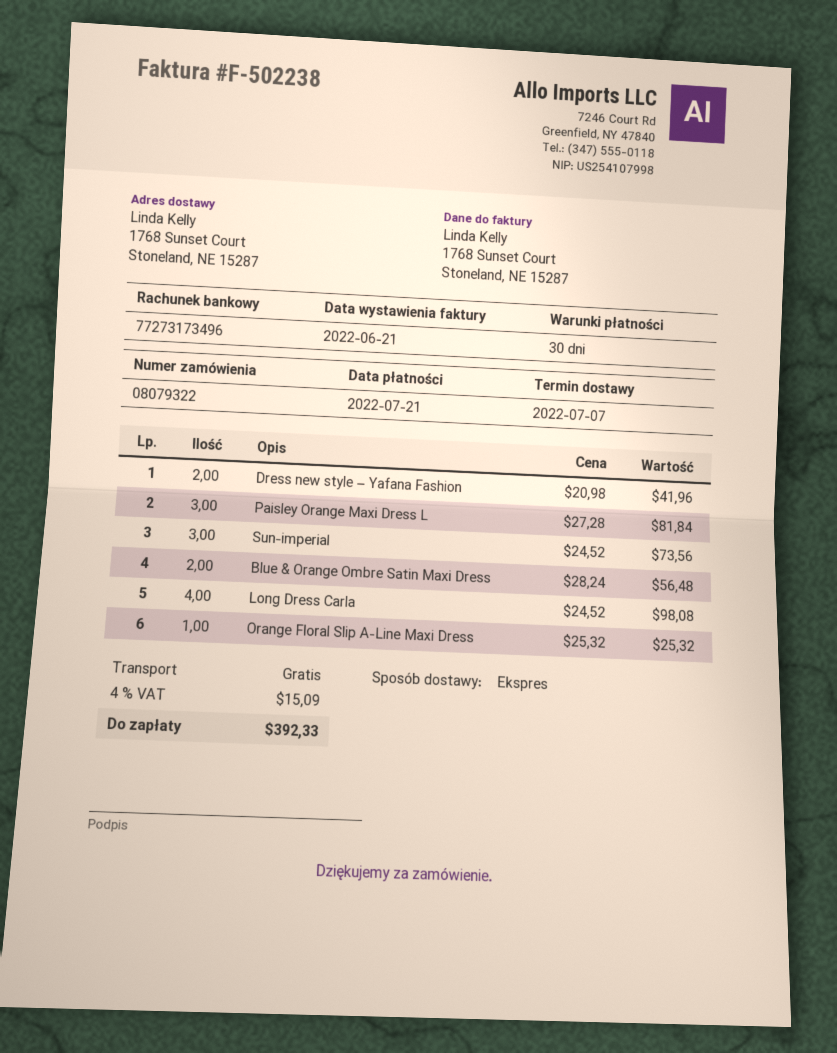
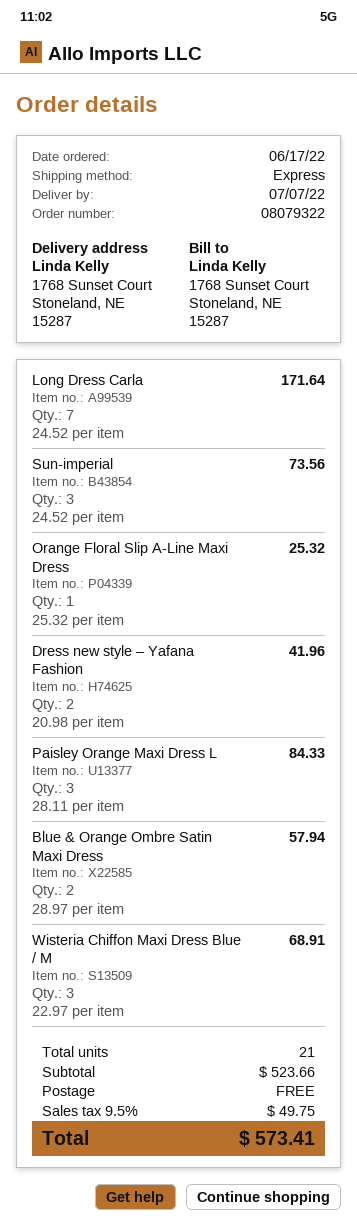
Paisley Orange Maxi Dress L: 3 x 27.28 = 81.84 -> 3 x 28.11 = 84.33
Blue & Orange Ombre Satin Maxi Dress: 2 x 28.24 = 56.48 -> 2 x 28.97 = 57.94
Long Dress Carla: 4 x 24.52 = 98.08 -> 7 x 24.52 = 171.64
Wisteria Chiffon Maxi Dress Blue / M: none -> 3 x 22.97 = 68.91
tax: 4% = 15.09 -> 9.5% = 49.75
total: 392.33 -> 573.41

